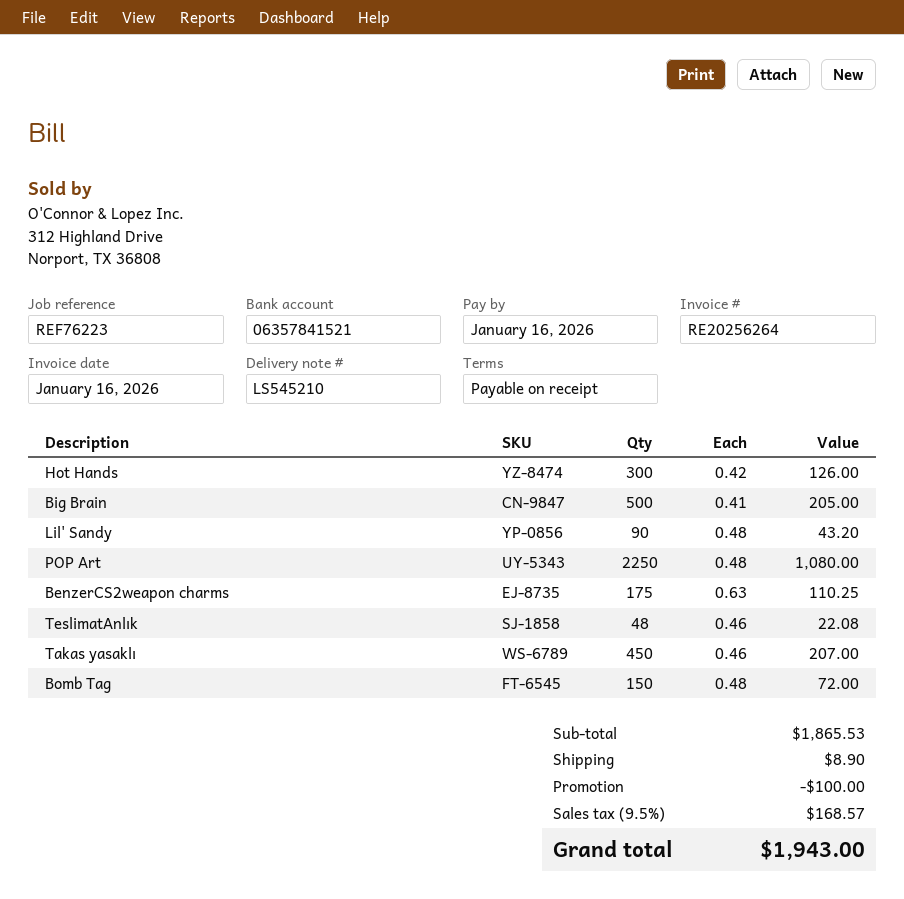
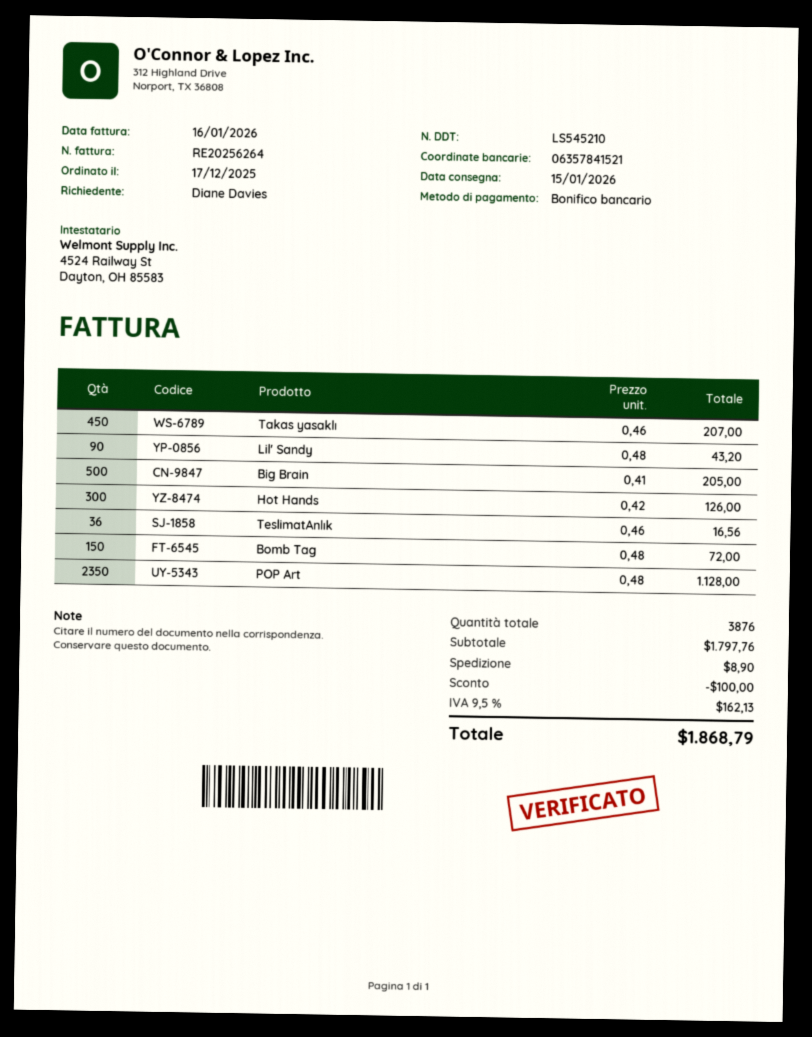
POP Art: 2250 x 0.48 = 1080.00 -> 2350 x 0.48 = 1128.00
BenzerCS2weapon charms: 175 x 0.63 = 110.25 -> none
TeslimatAnlık: 48 x 0.46 = 22.08 -> 36 x 0.46 = 16.56
subtotal: 1865.53 -> 1797.76
tax: 9.5% = 168.57 -> 9.5% = 162.13
total: 1943.00 -> 1868.79

